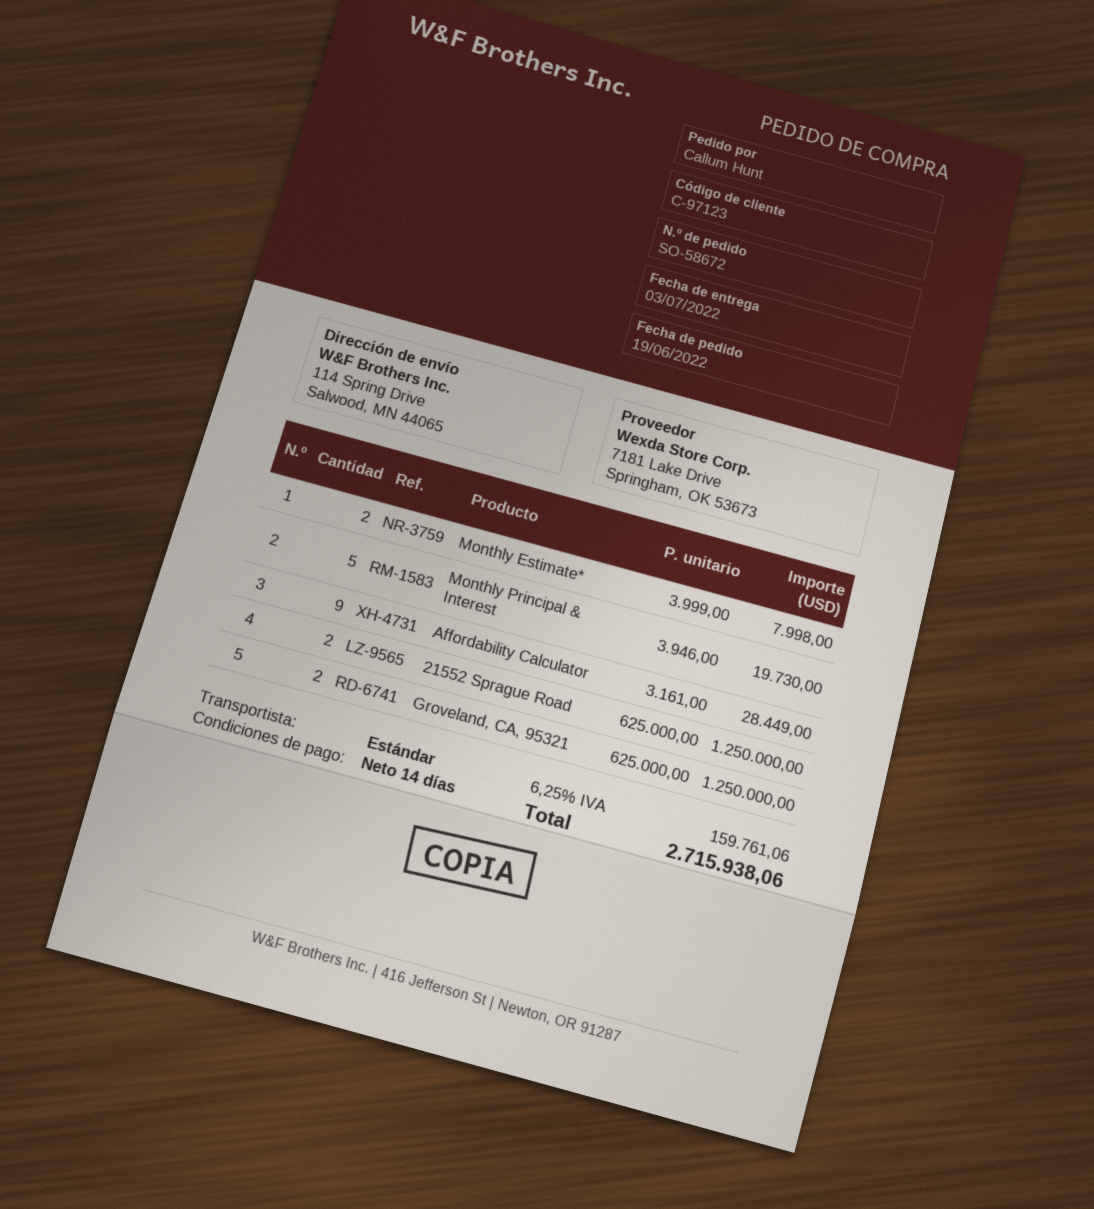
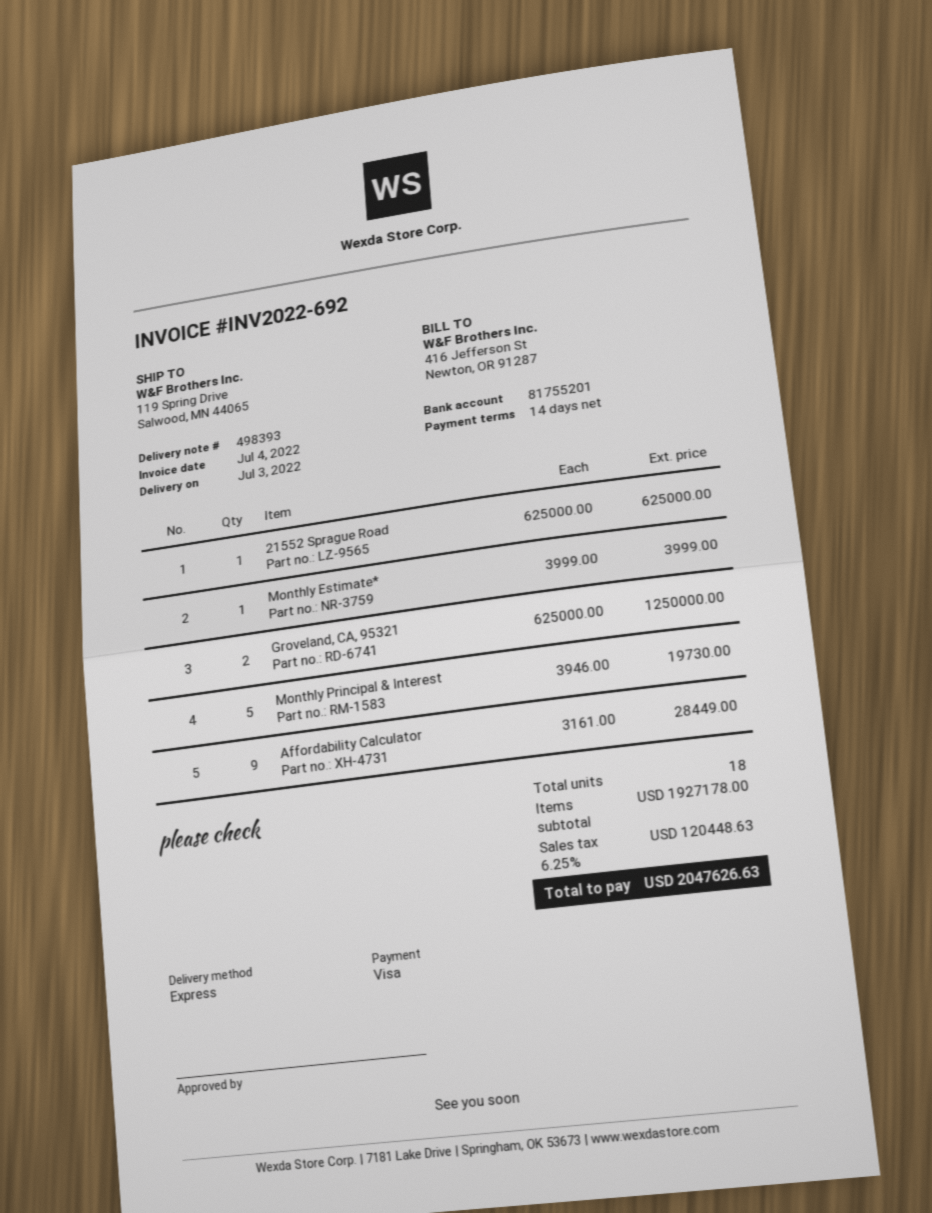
shipping method: standard -> express
ship to: 114 Spring Drive, Salwood, MN 44065 -> 119 Spring Drive, Salwood, MN 44065
Monthly Estimate*: 2 x 3999.00 = 7998.00 -> 1 x 3999.00 = 3999.00
21552 Sprague Road: 2 x 625000.00 = 1250000.00 -> 1 x 625000.00 = 625000.00
tax: 6.25% = 159761.06 -> 6.25% = 120448.63
total: 2715938.06 -> 2047626.63

